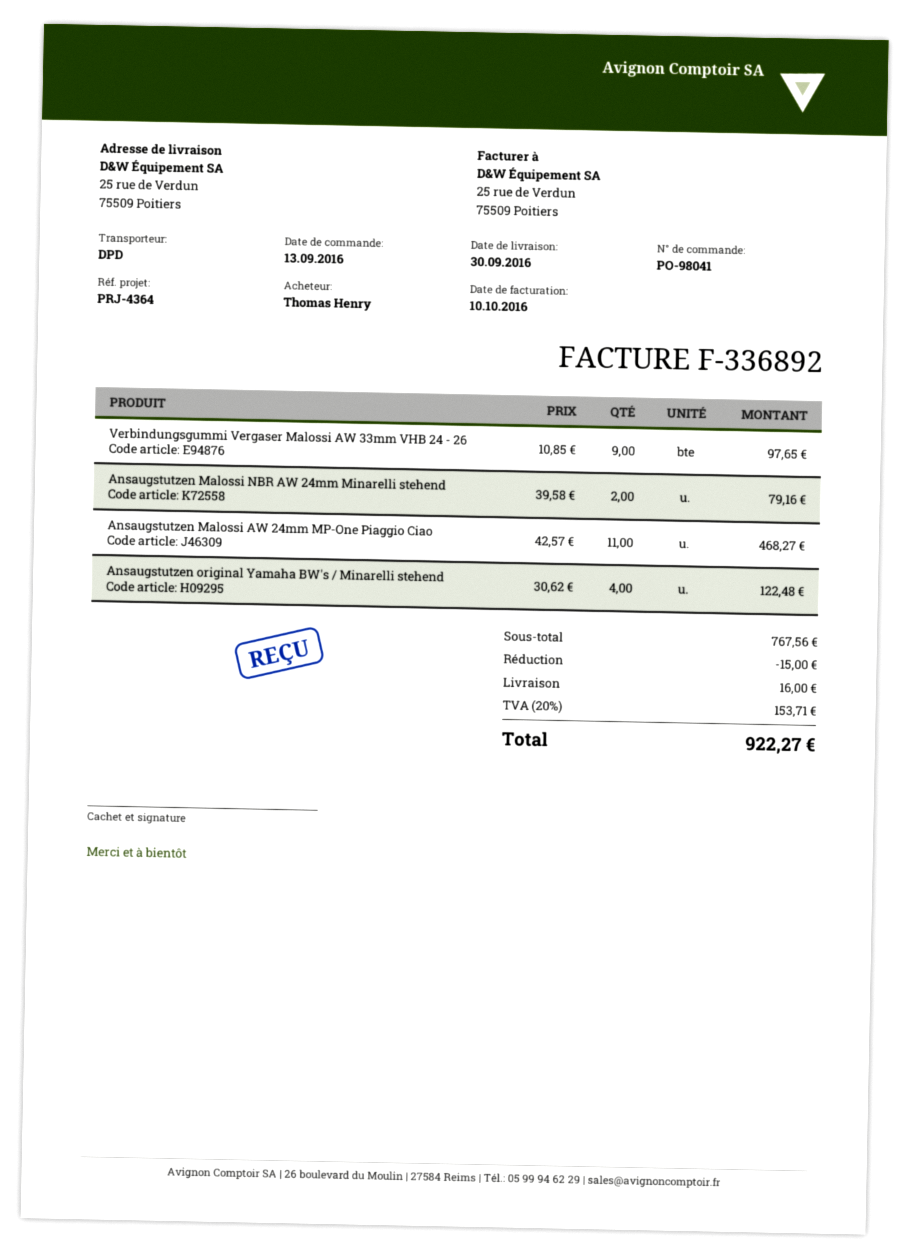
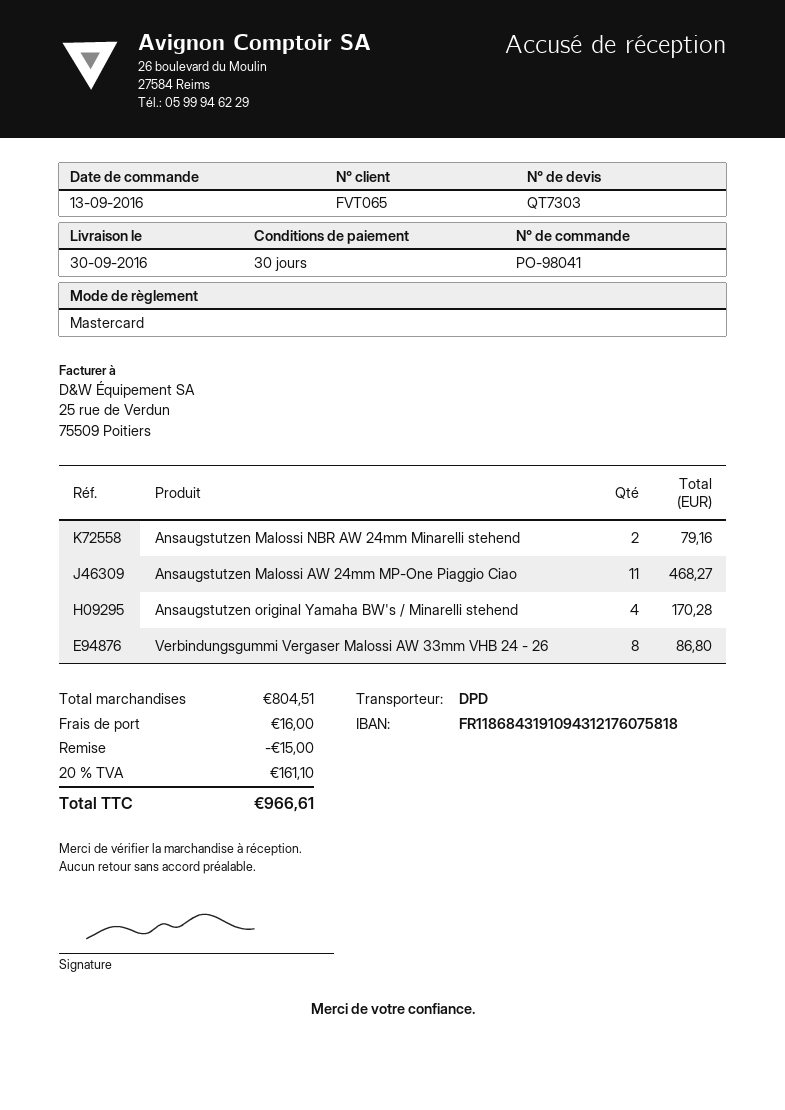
Verbindungsgummi Vergaser Malossi AW 33mm VHB 24 - 26: 9 for 97.65 -> 8 for 86.80
Ansaugstutzen original Yamaha BW's / Minarelli stehend: 4 for 122.48 -> 4 for 170.28
subtotal: 767.56 -> 804.51
tax: 20% = 153.71 -> 20% = 161.10
total: 922.27 -> 966.61

